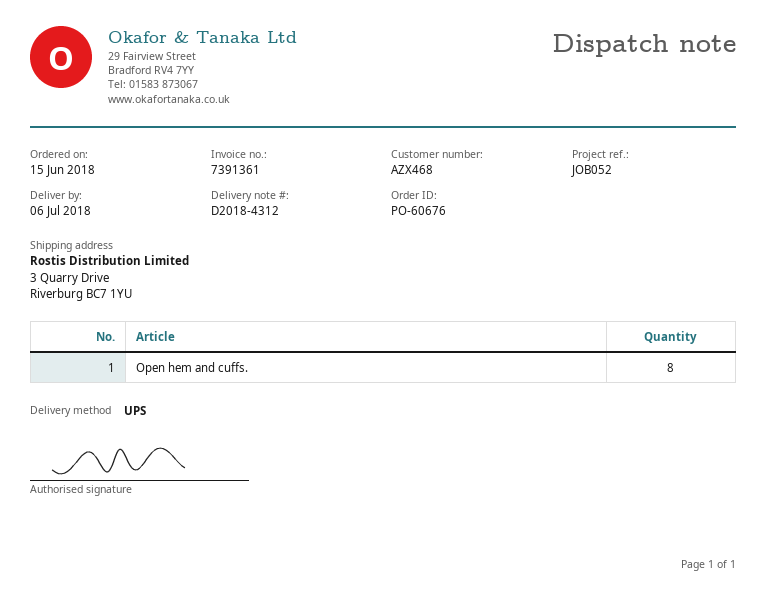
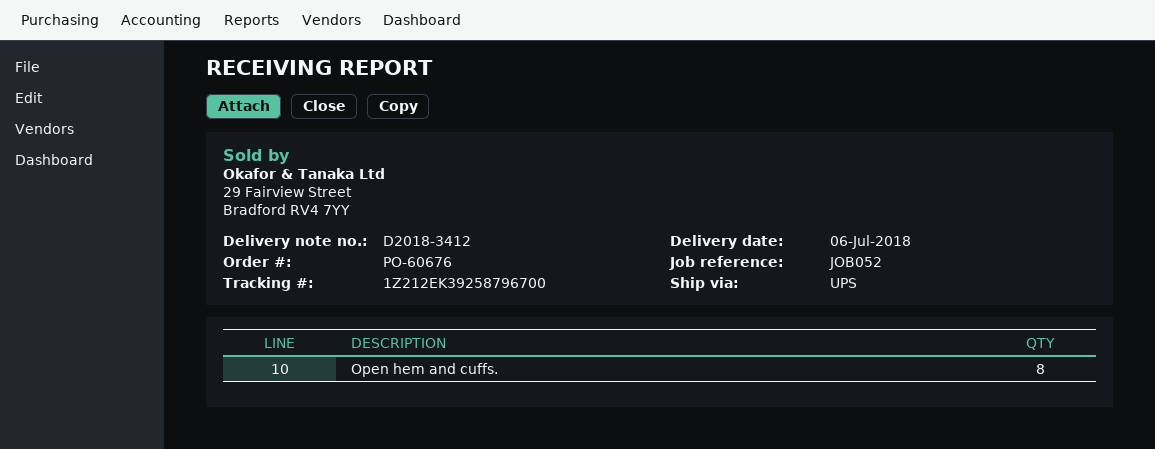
delivery note number: D2018-4312 -> D2018-3412

